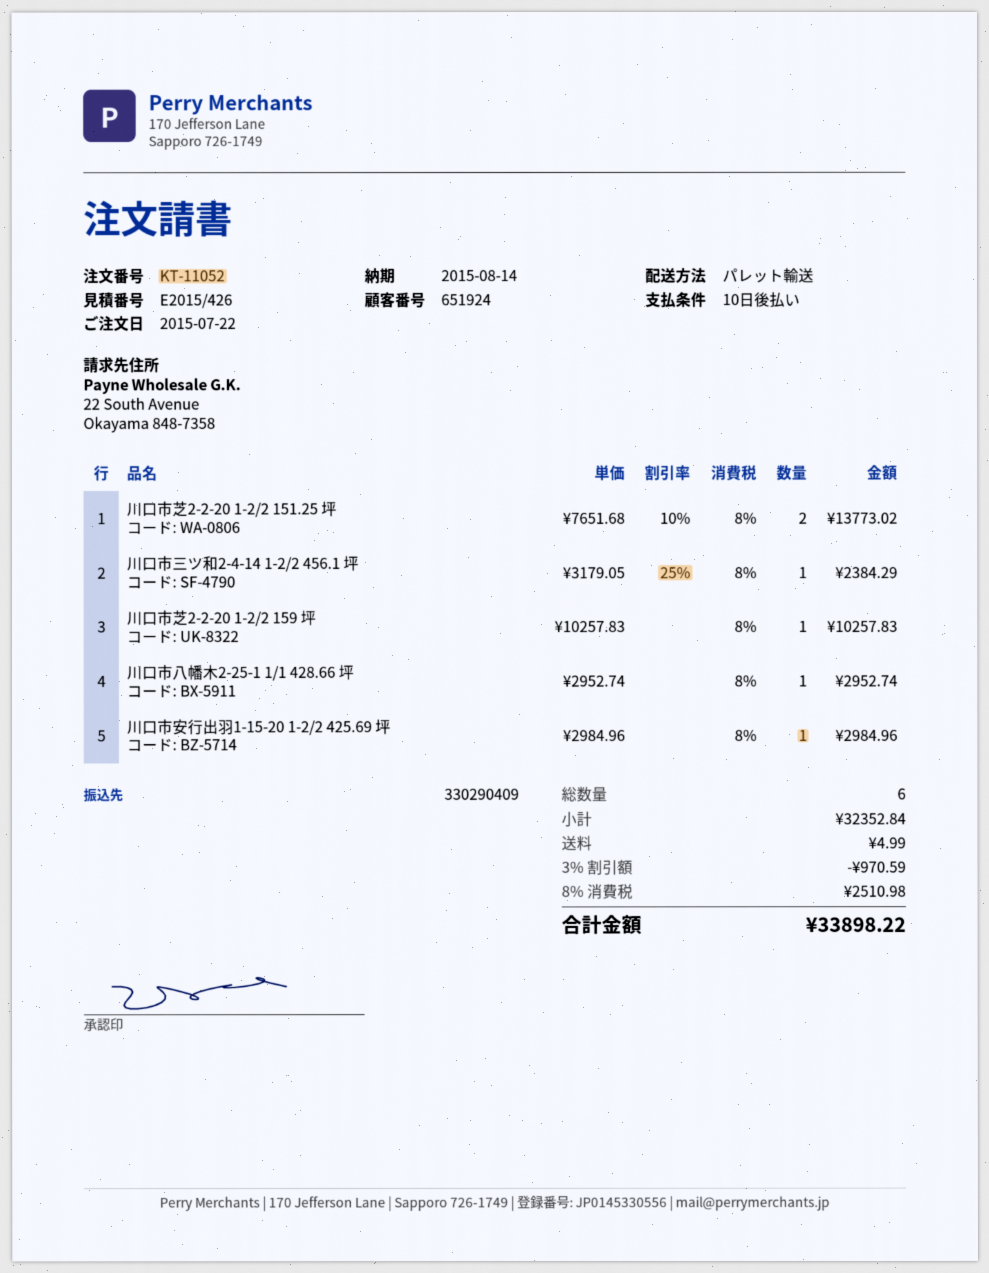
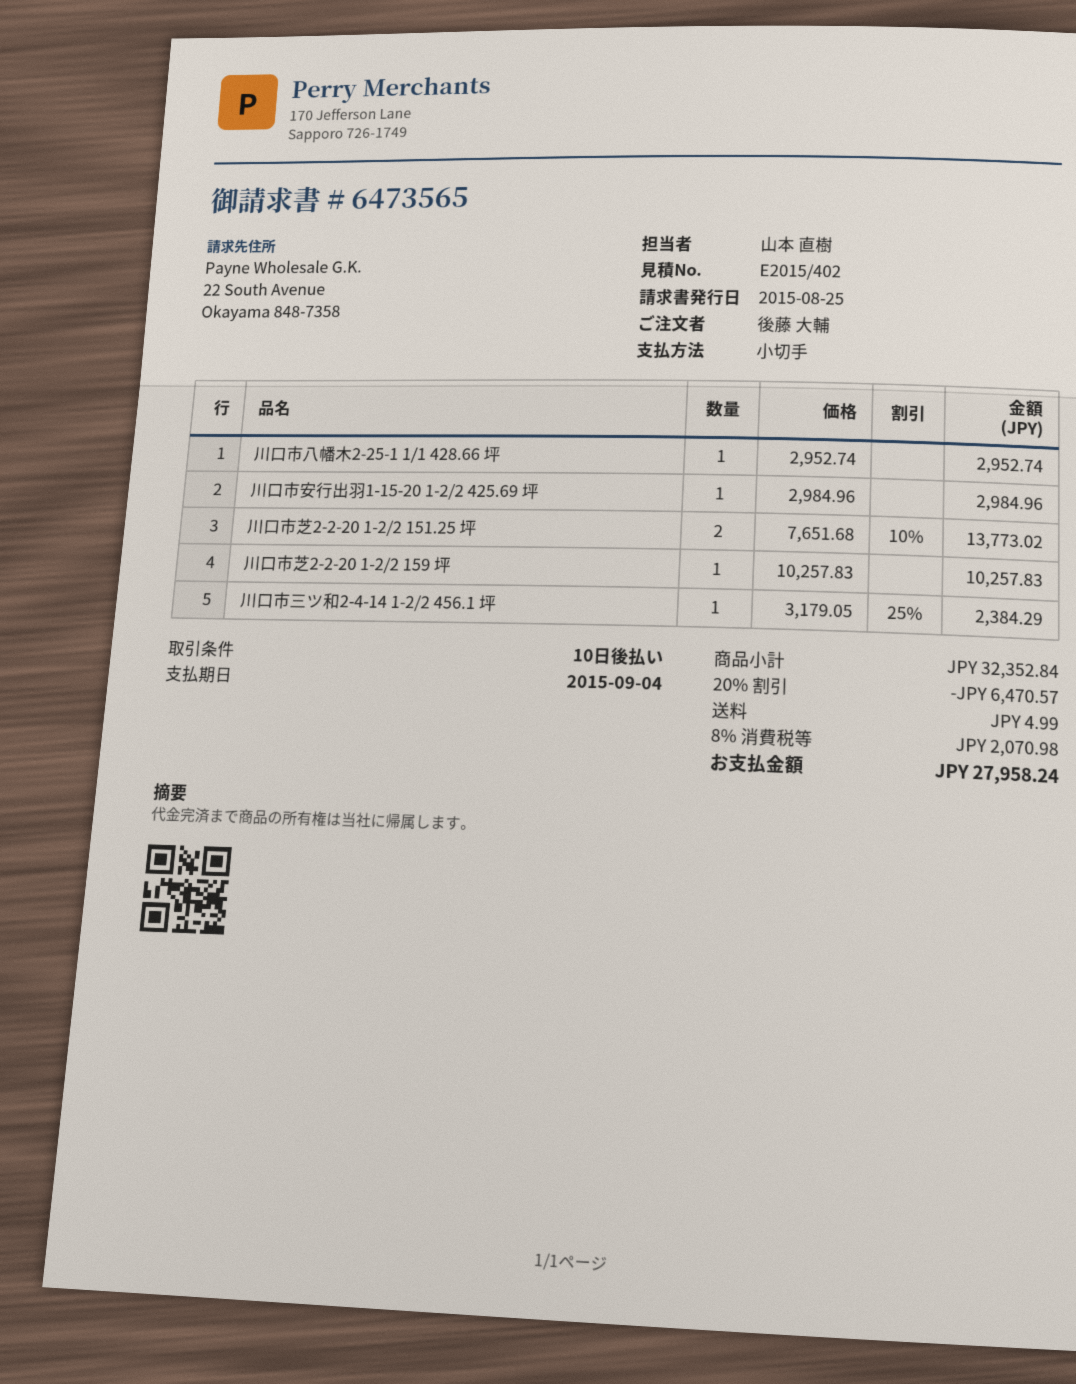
quote number: E2015/426 -> E2015/402
discount: 3% = 970.59 -> 20% = 6470.57
tax: 8% = 2510.98 -> 8% = 2070.98
total: 33898.22 -> 27958.24

